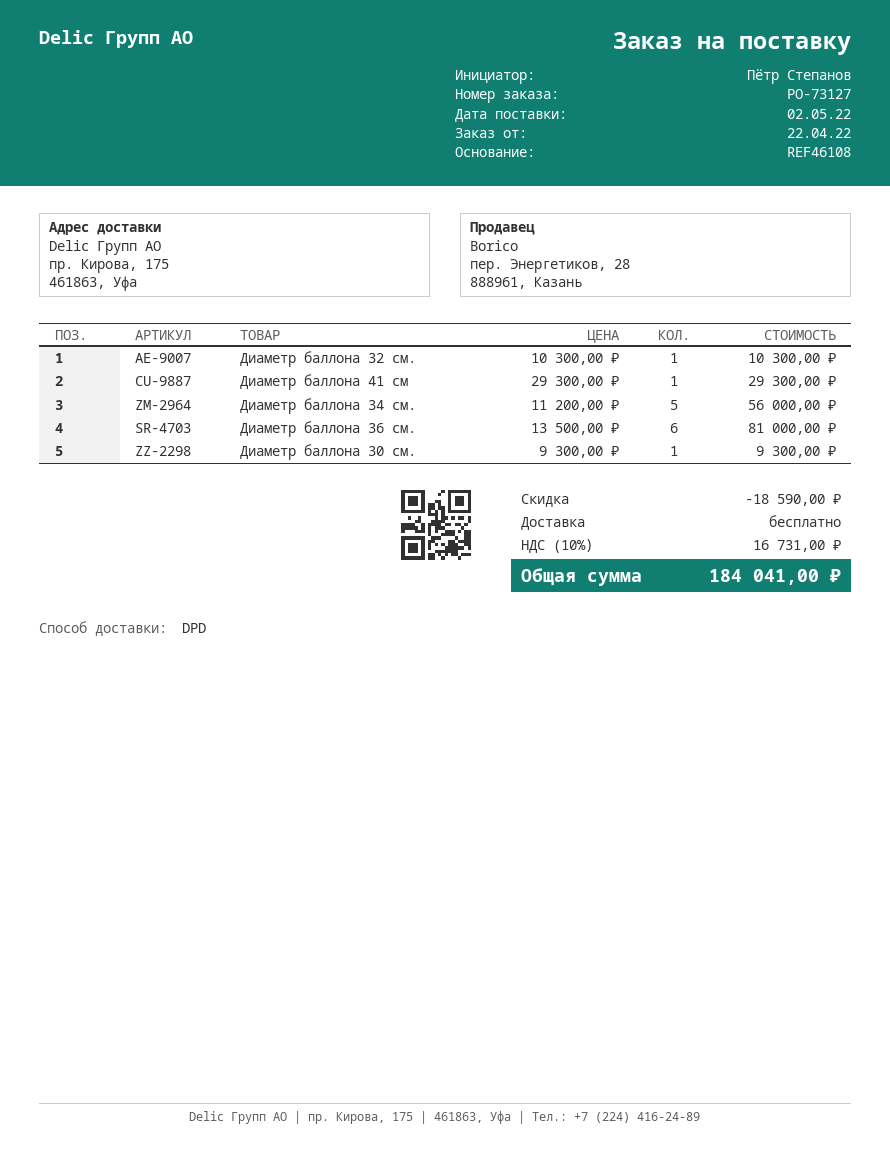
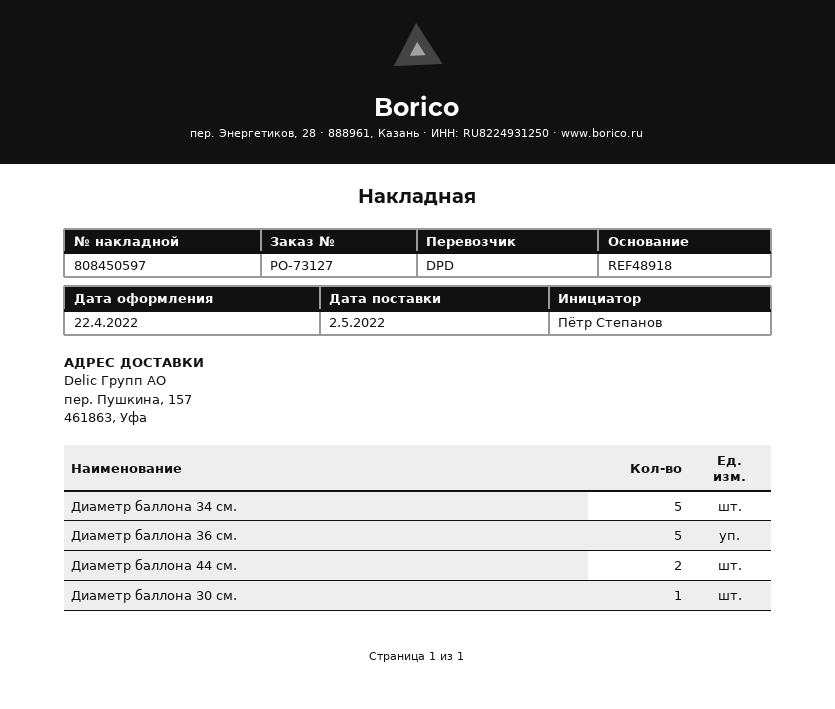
reference: REF46108 -> REF48918
ship to: пр. Кирова, 175, 461863, Уфа -> пер. Пушкина, 157, 461863, Уфа
Диаметр баллона 32 см.: 1 -> none
Диаметр баллона 41 см: 1 -> none
Диаметр баллона 36 см.: 6 -> 5
Диаметр баллона 44 см.: none -> 2

